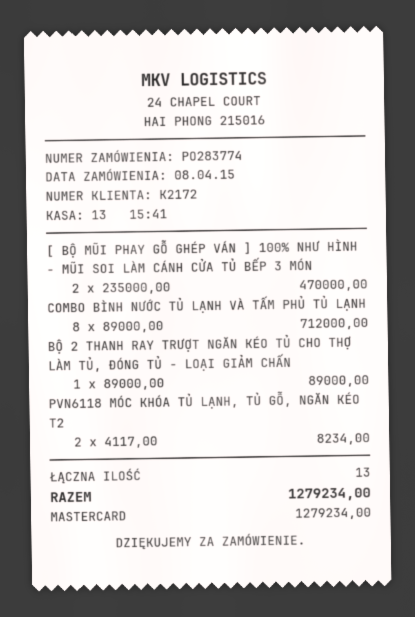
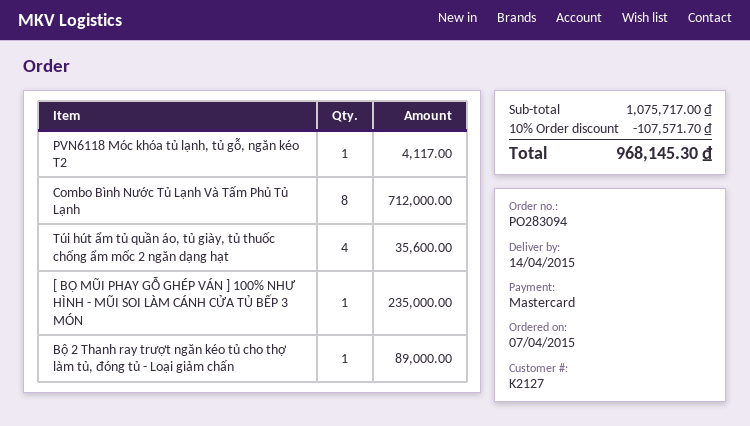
order number: PO283774 -> PO283094
order date: 2015-04-08 -> 2015-04-07
customer number: K2172 -> K2127
[ BỘ MŨI PHAY GỖ GHÉP VÁN ] 100% NHƯ HÌNH - MŨI SOI LÀM CÁNH CỬA TỦ BẾP 3 MÓN: 2 for 470000.00 -> 1 for 235000.00
PVN6118 MÓC KHÓA TỦ LẠNH, TỦ GỖ, NGĂN KÉO T2: 2 for 8234.00 -> 1 for 4117.00
Túi hút ẩm tủ quần áo, tủ giày, tủ thuốc chống ẩm mốc 2 ngăn dạng hạt: none -> 4 for 35600.00
discount: none -> 10% = 107571.70
total: 1279234.00 -> 968145.30

